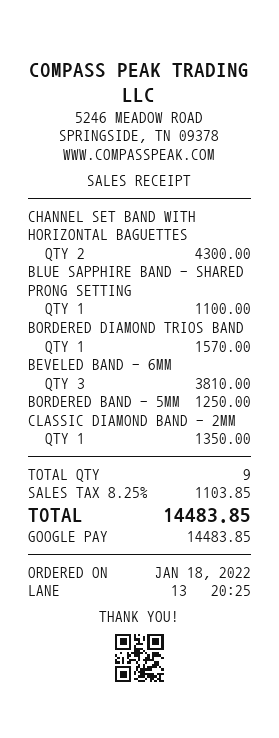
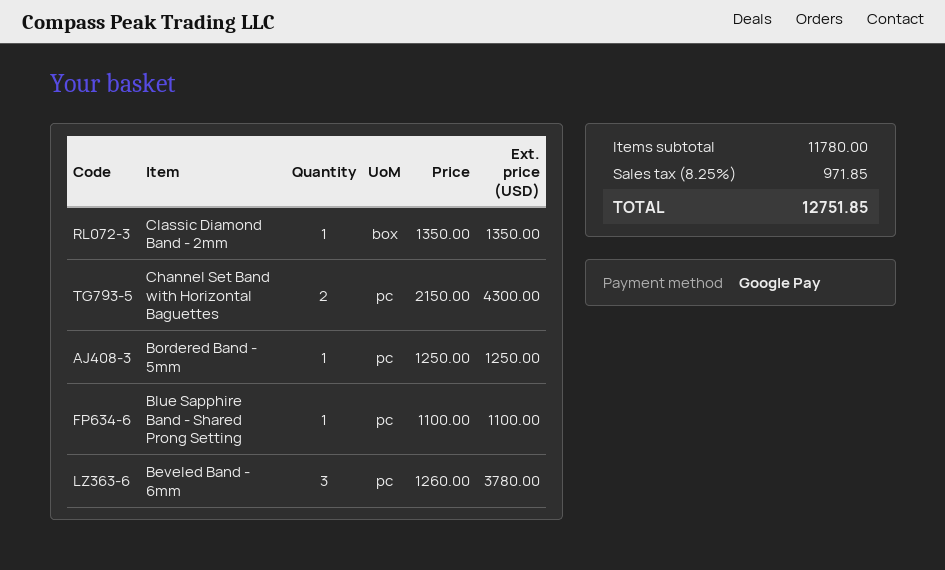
BORDERED DIAMOND TRIOS BAND: 1 for 1570.00 -> none
BEVELED BAND - 6MM: 3 for 3810.00 -> 3 for 3780.00
tax: 8.25% = 1103.85 -> 8.25% = 971.85
total: 14483.85 -> 12751.85

